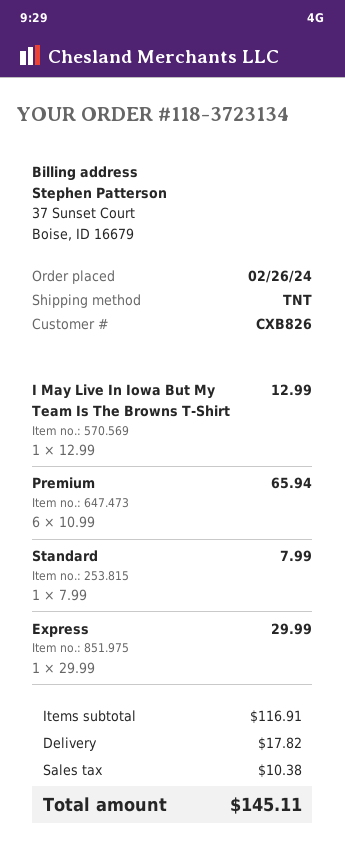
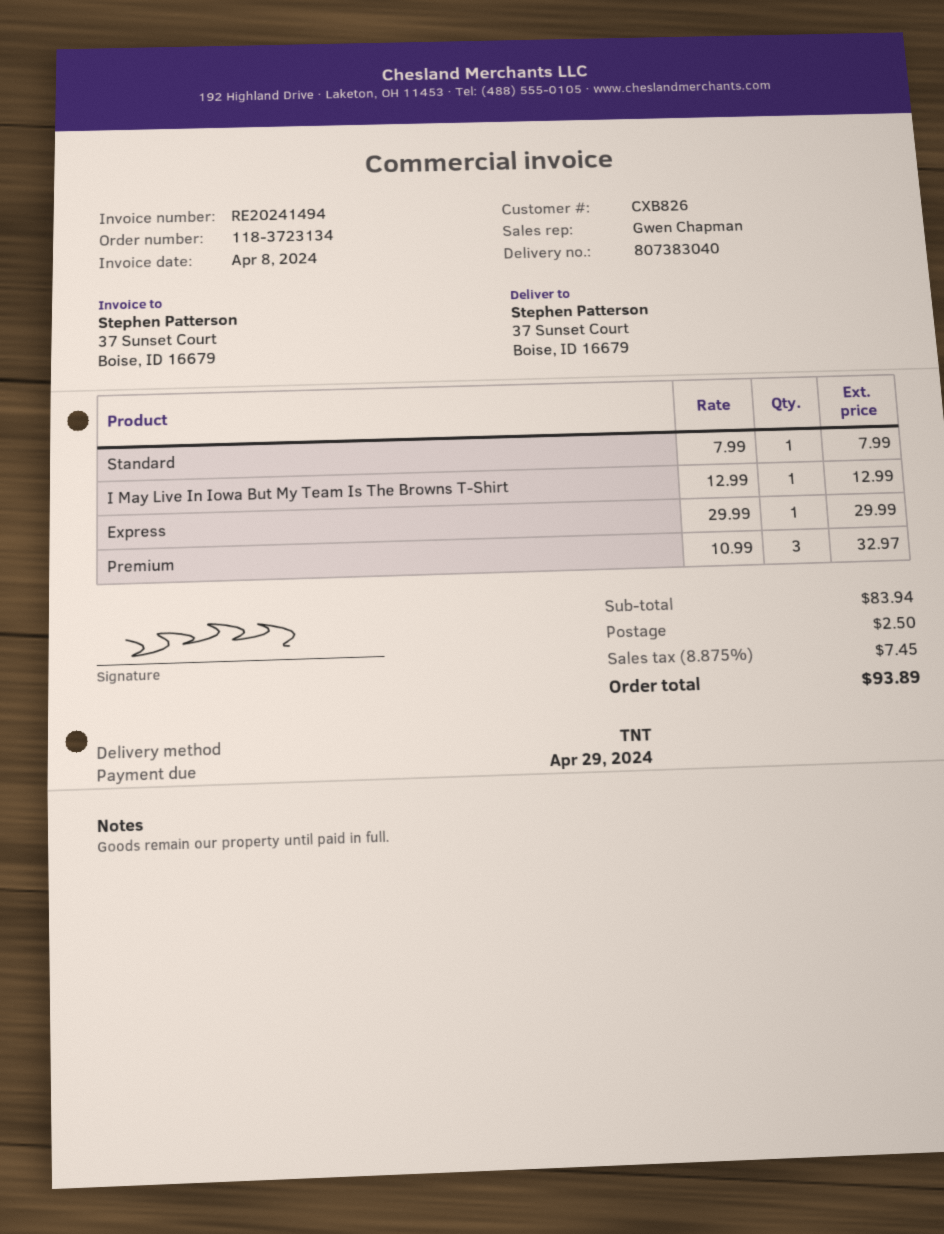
Premium: 6 x 10.99 = 65.94 -> 3 x 10.99 = 32.97
subtotal: 116.91 -> 83.94
shipping: 17.82 -> 2.50
tax: 10.38 -> 7.45
total: 145.11 -> 93.89

